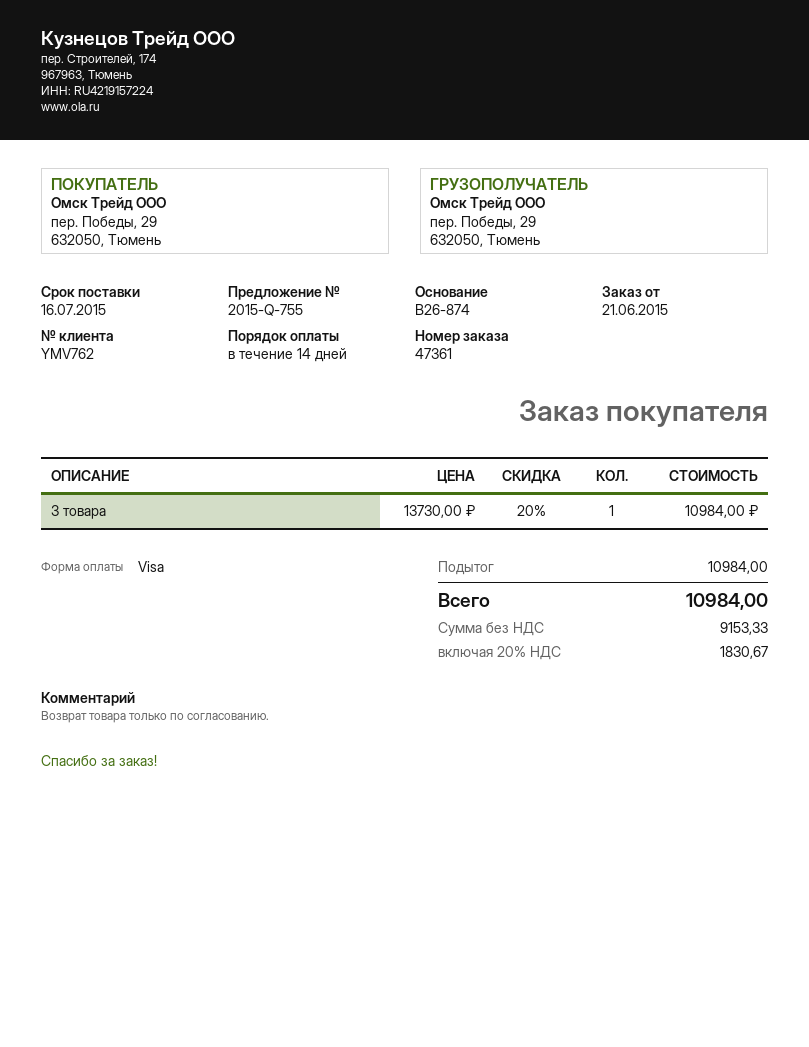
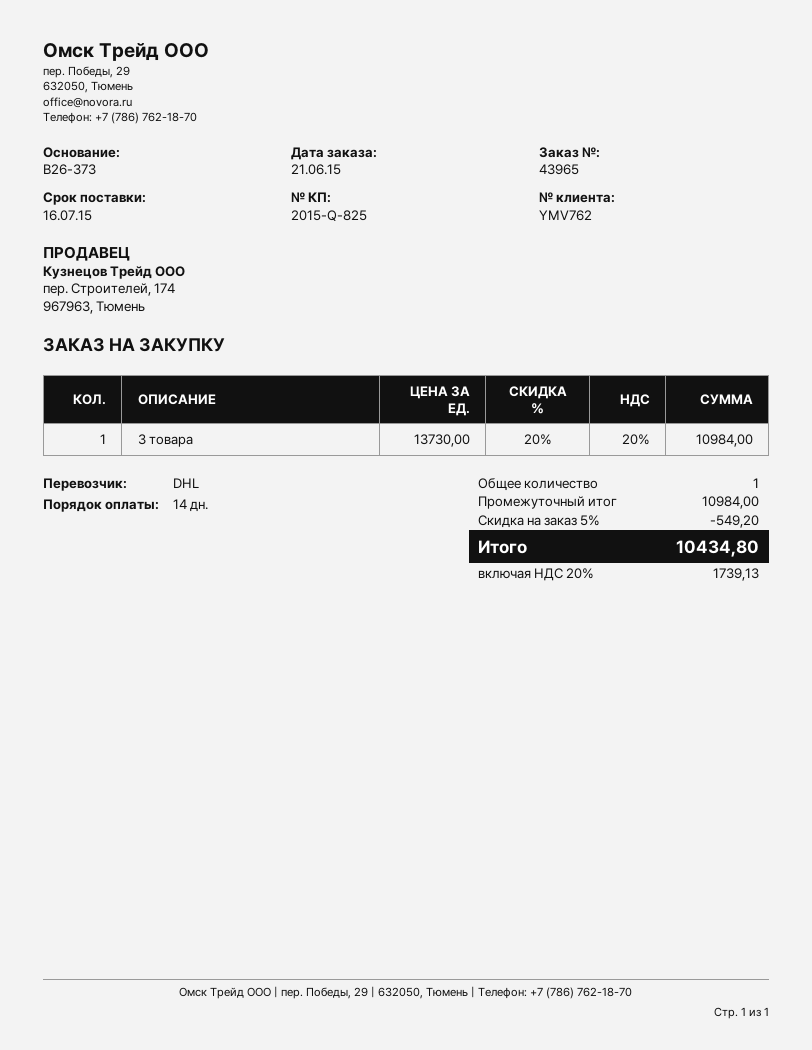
quote number: 2015-Q-755 -> 2015-Q-825
order number: 47361 -> 43965
reference: B26-874 -> B26-373
discount: none -> 5% = 549.20
tax: 20% = 1830.67 -> 20% = 1739.13
total: 10984.00 -> 10434.80

